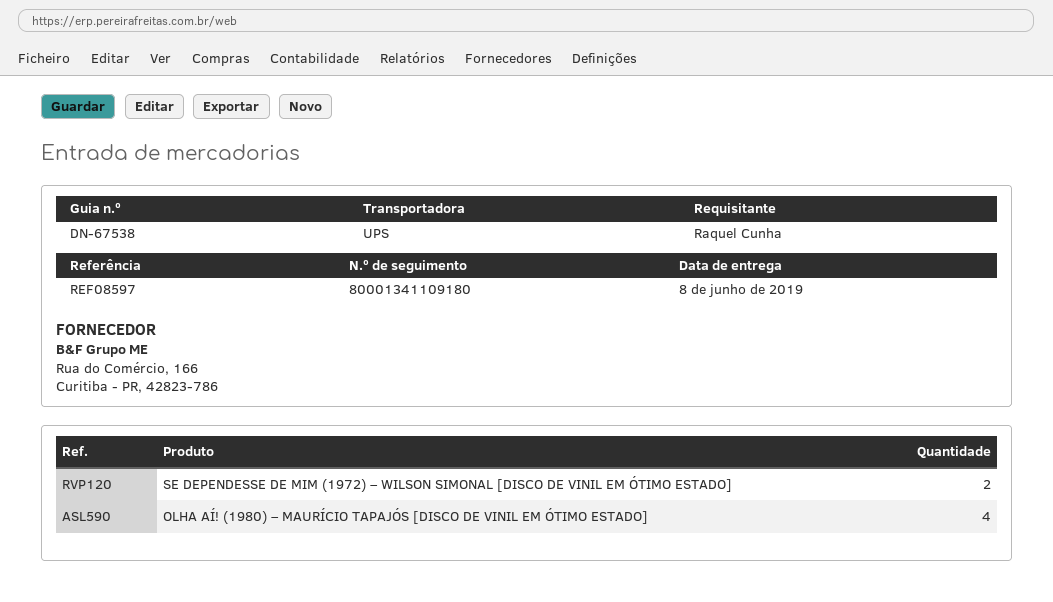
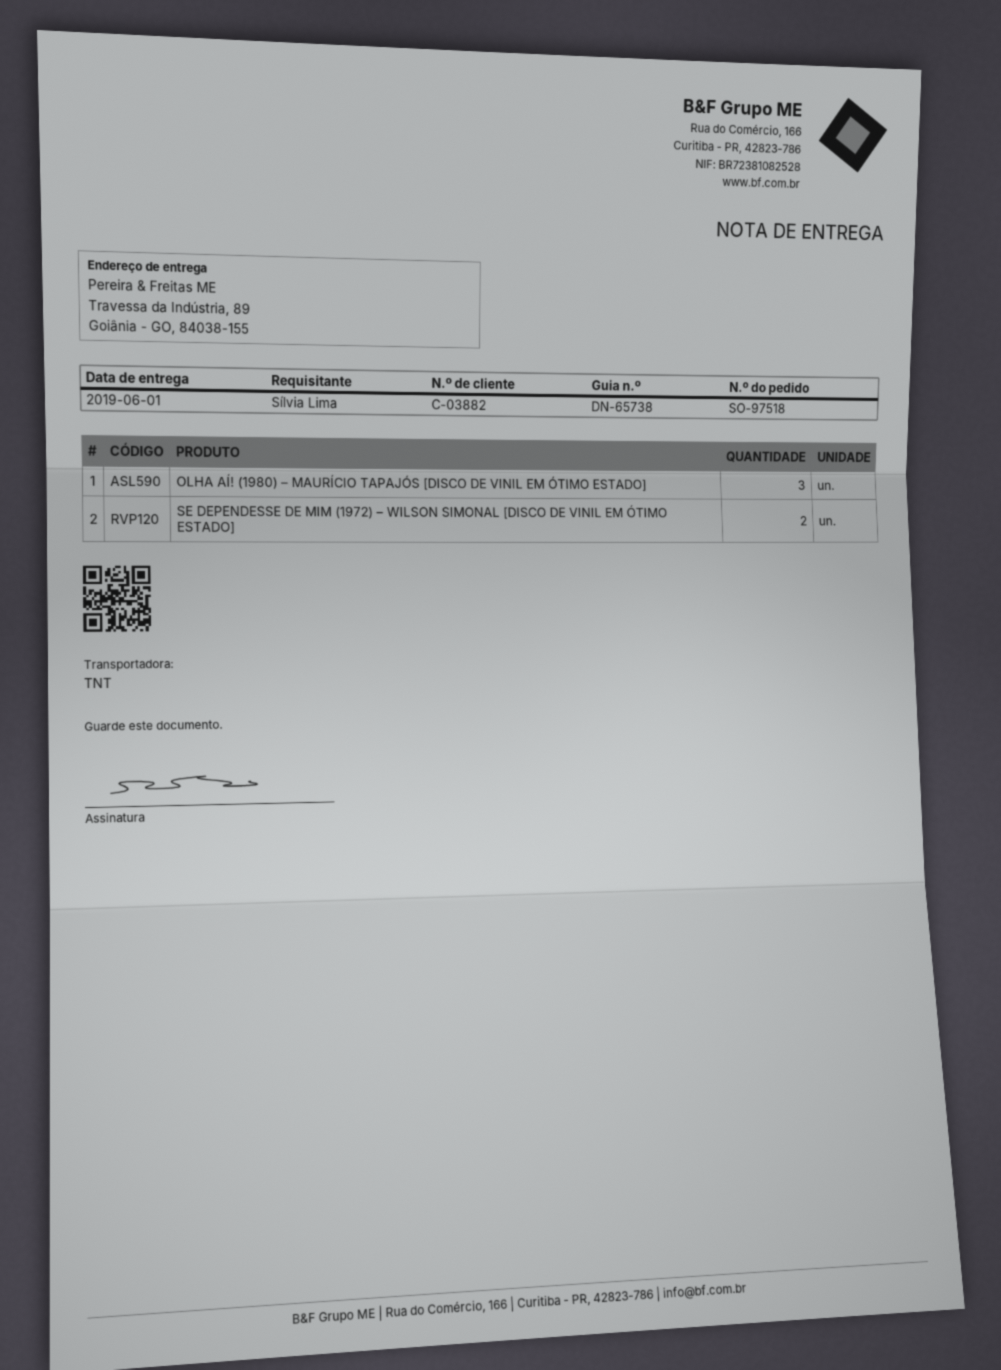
delivery note number: DN-67538 -> DN-65738
delivery date: 2019-06-08 -> 2019-06-01
ordered by: Raquel Cunha -> Sílvia Lima
shipping method: UPS -> TNT
OLHA AÍ! (1980) – MAURÍCIO TAPAJÓS [DISCO DE VINIL EM ÓTIMO ESTADO]: 4 -> 3

